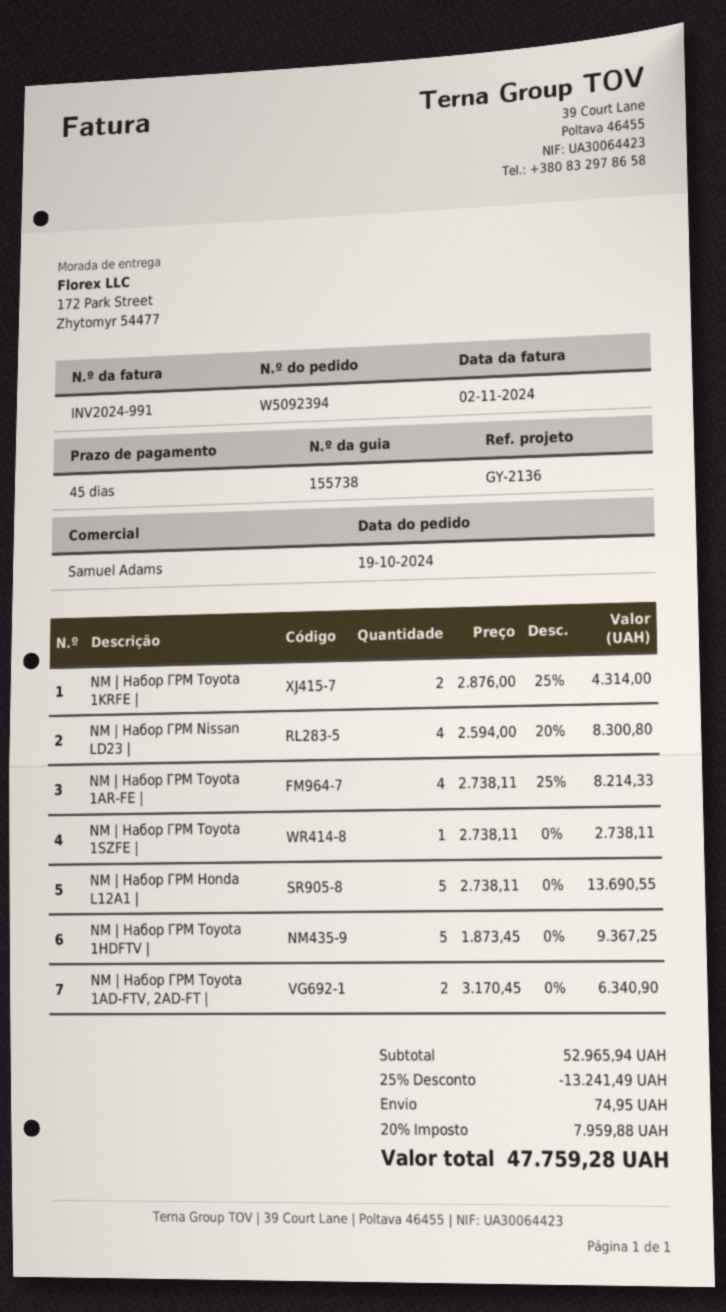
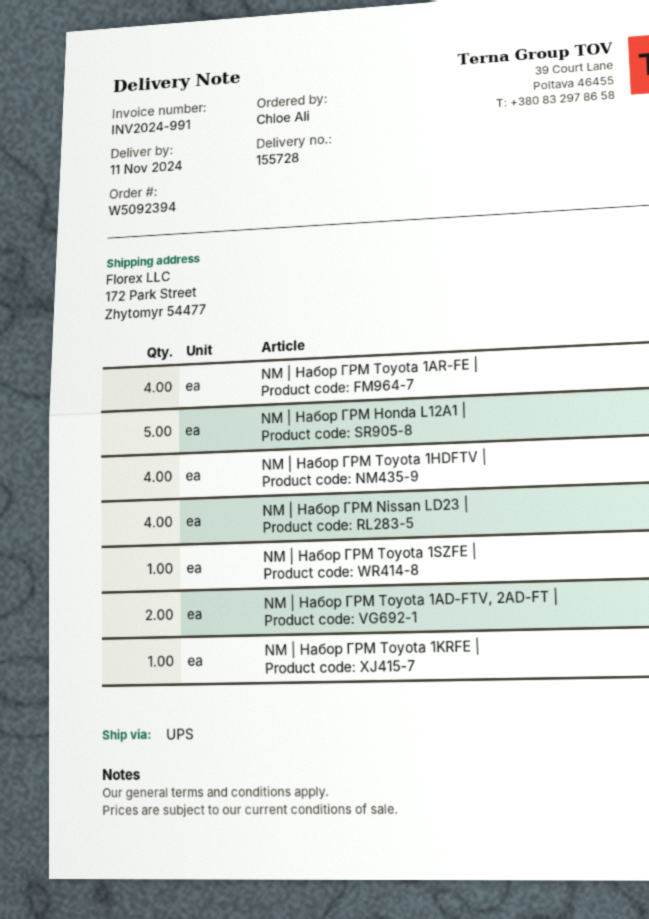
delivery note number: 155738 -> 155728
NM | Набор ГРМ Toyota 1KRFE |: 2 -> 1
NM | Набор ГРМ Toyota 1HDFTV |: 5 -> 4

